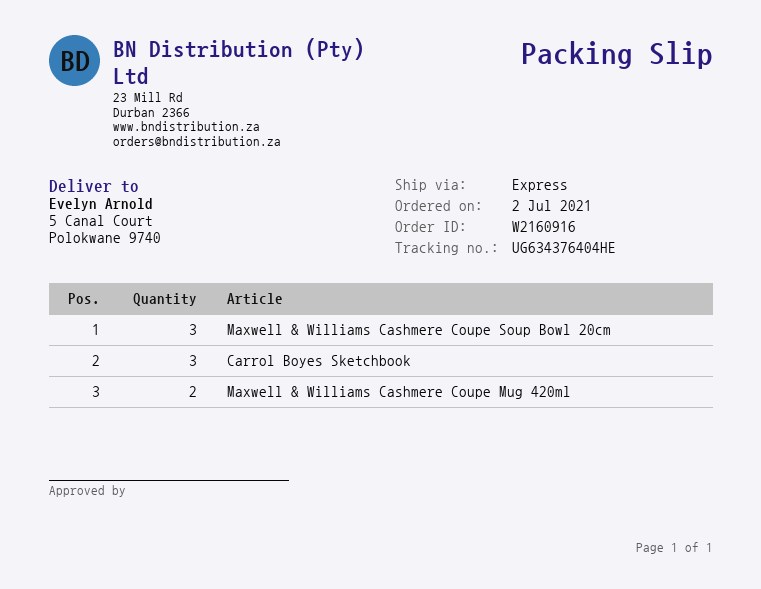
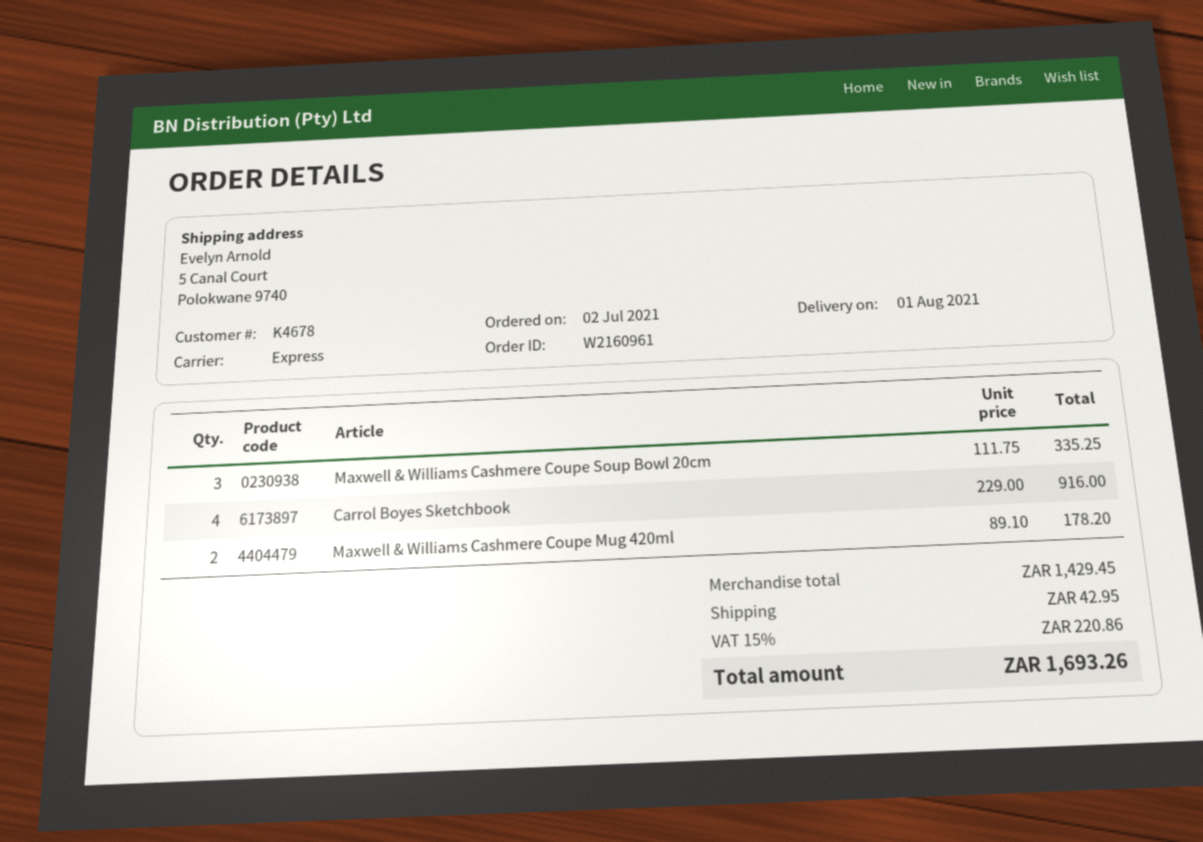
order number: W2160916 -> W2160961
Carrol Boyes Sketchbook: 3 -> 4

